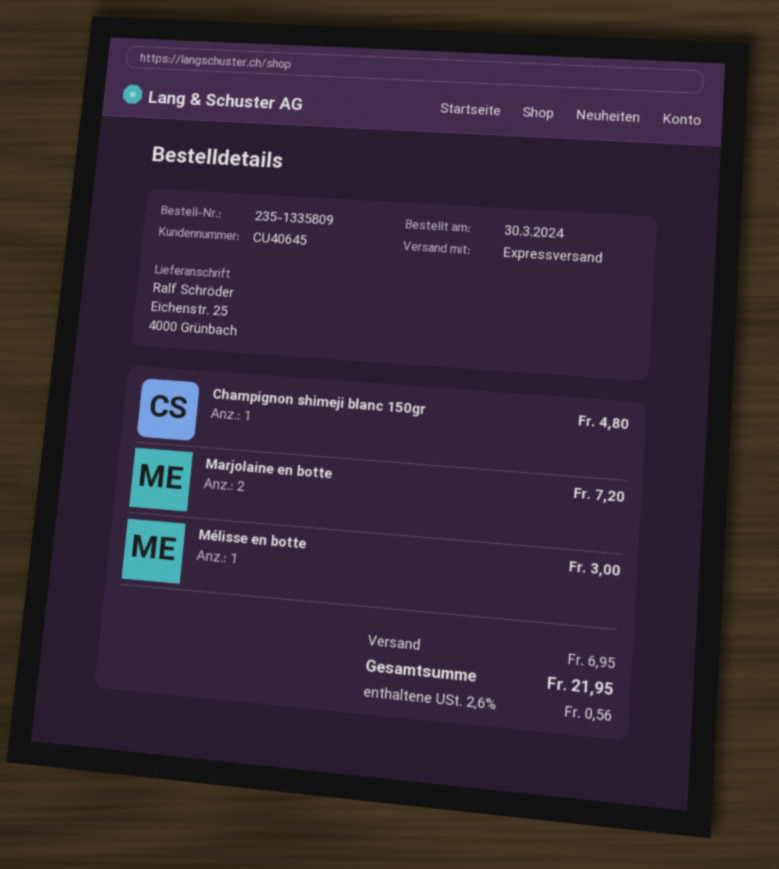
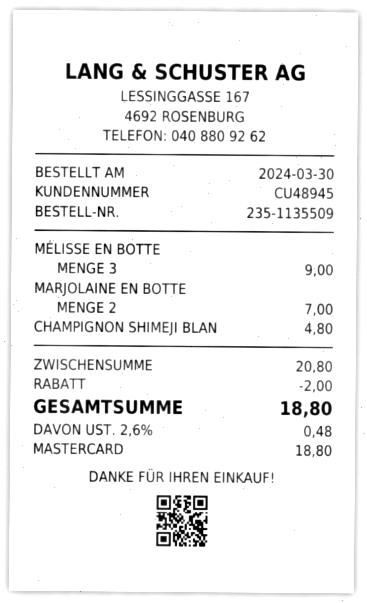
order number: 235-1335809 -> 235-1135509
customer number: CU40645 -> CU48945
Marjolaine en botte: 2 for 7.20 -> 2 for 7.00
Mélisse en botte: 1 for 3.00 -> 3 for 9.00
discount: none -> 2.00
shipping: 6.95 -> none
tax: 2.6% = 0.56 -> 2.6% = 0.48
total: 21.95 -> 18.80

